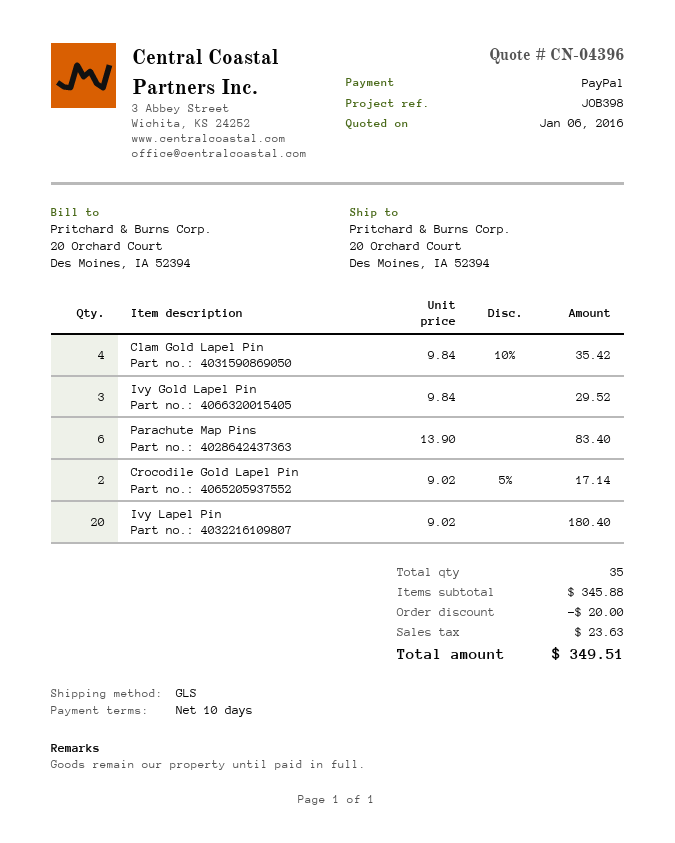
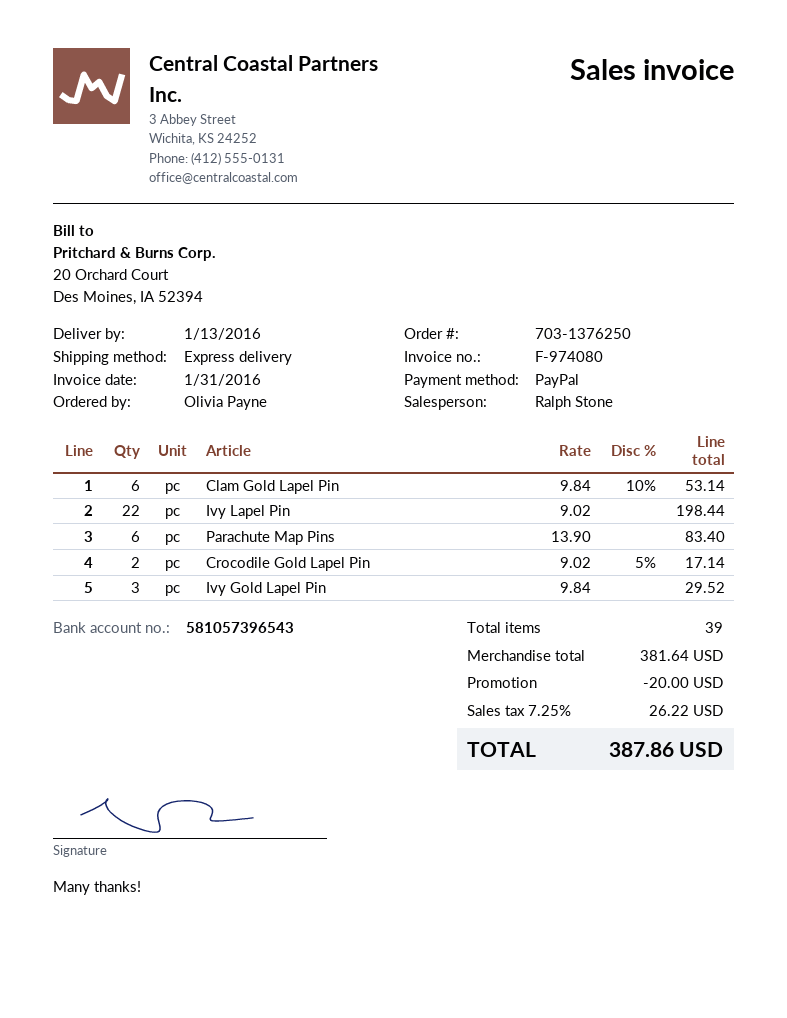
shipping method: GLS -> express
Clam Gold Lapel Pin: 4 x 9.84 - 10% = 35.42 -> 6 x 9.84 - 10% = 53.14
Ivy Lapel Pin: 20 x 9.02 = 180.40 -> 22 x 9.02 = 198.44
total quantity: 35 -> 39
subtotal: 345.88 -> 381.64
tax: 23.63 -> 26.22
total: 349.51 -> 387.86

